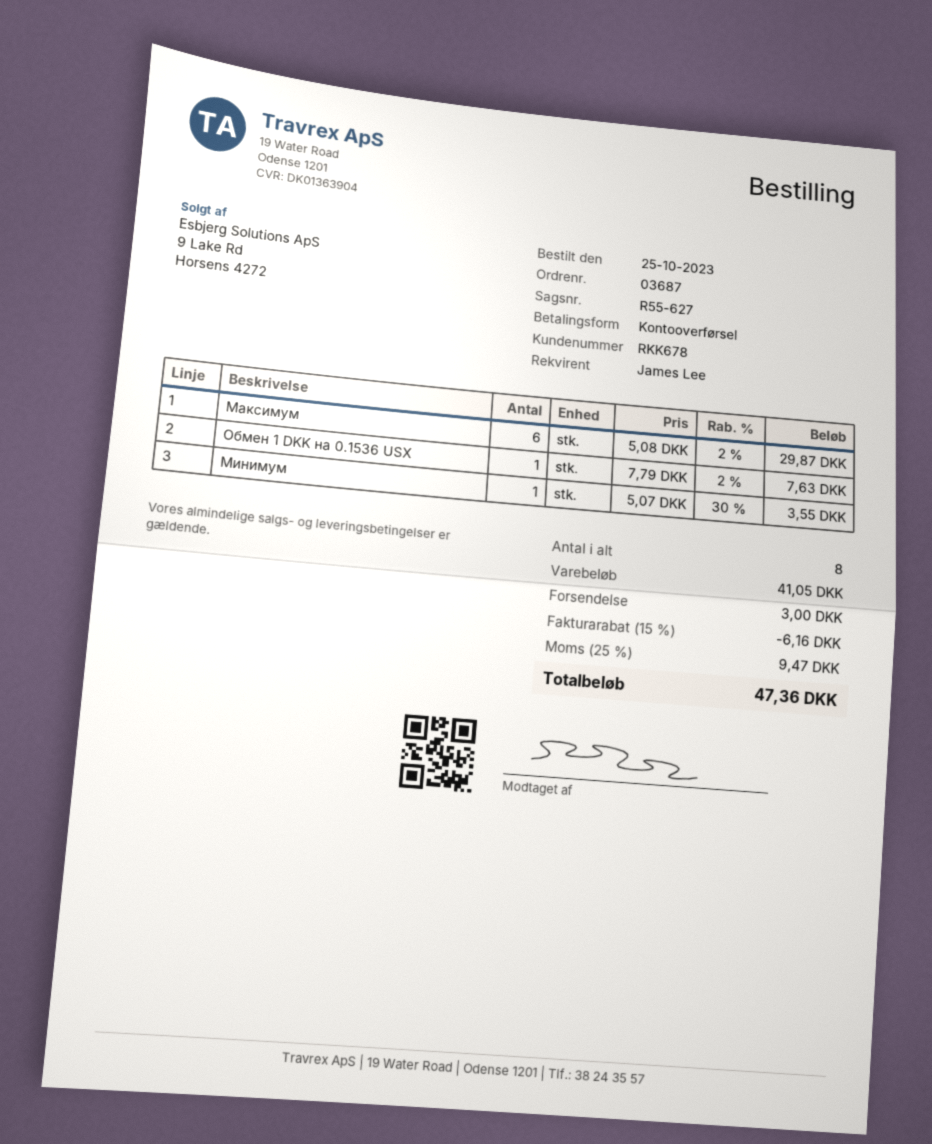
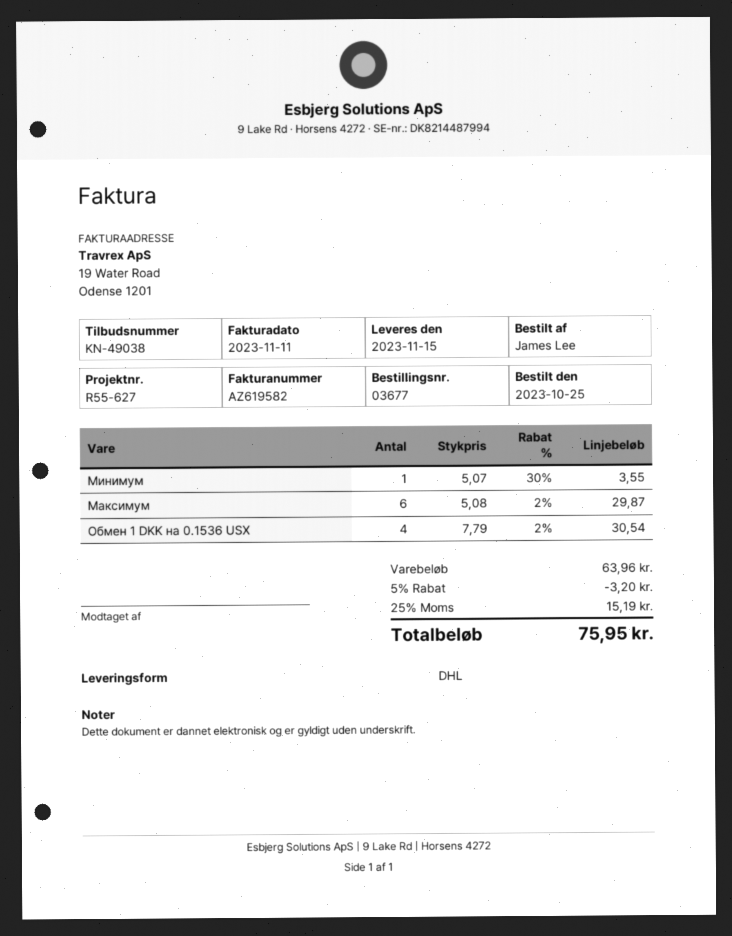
order number: 03687 -> 03677
Обмен 1 DKK на 0.1536 USX: 1 x 7.79 - 2% = 7.63 -> 4 x 7.79 - 2% = 30.54
subtotal: 41.05 -> 63.96
discount: 15% = 6.16 -> 5% = 3.20
shipping: 3.00 -> none
tax: 25% = 9.47 -> 25% = 15.19
total: 47.36 -> 75.95

